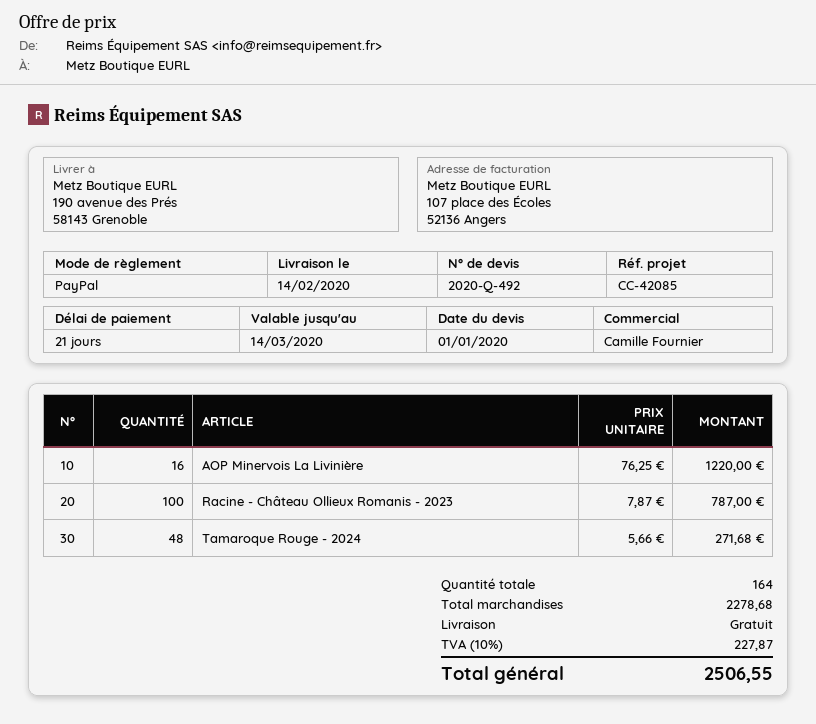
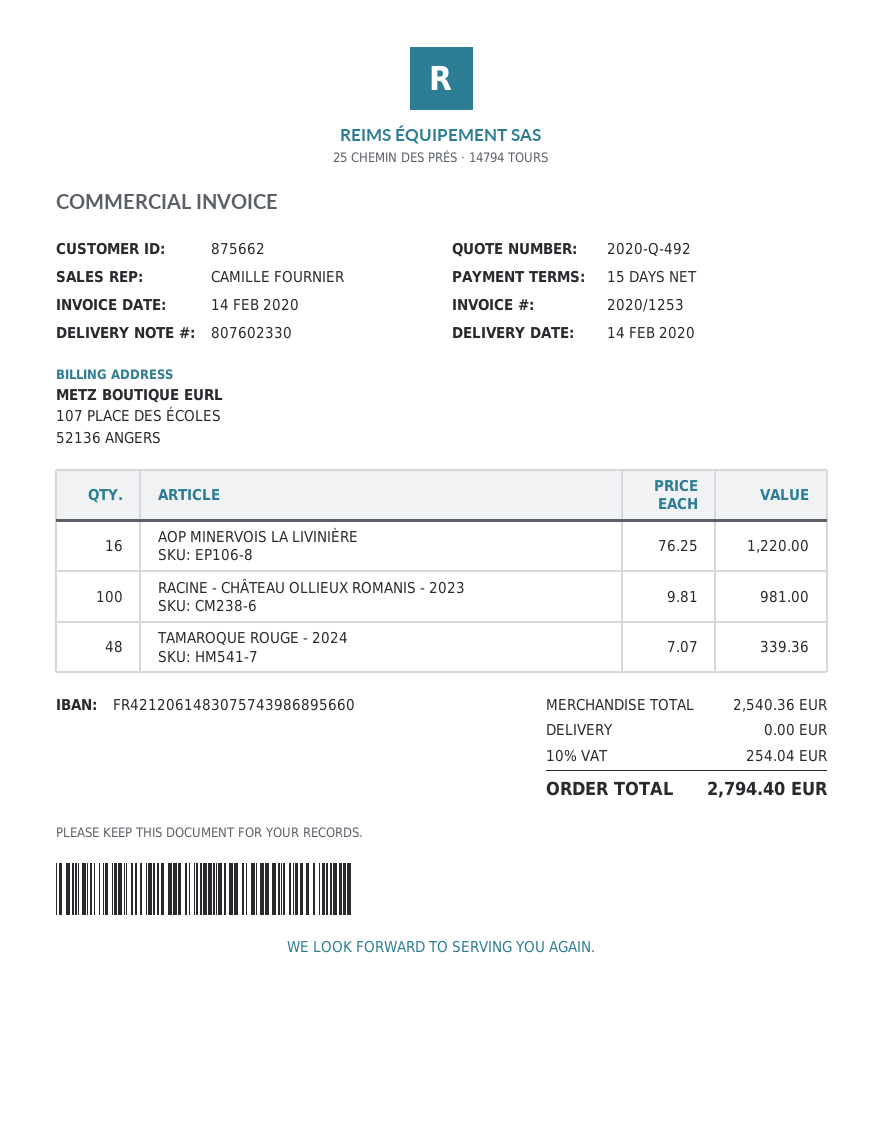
payment terms: 21 days -> 15 days
Racine - Château Ollieux Romanis - 2023: 100 x 7.87 = 787.00 -> 100 x 9.81 = 981.00
Tamaroque Rouge - 2024: 48 x 5.66 = 271.68 -> 48 x 7.07 = 339.36
subtotal: 2278.68 -> 2540.36
tax: 10% = 227.87 -> 10% = 254.04
total: 2506.55 -> 2794.40

